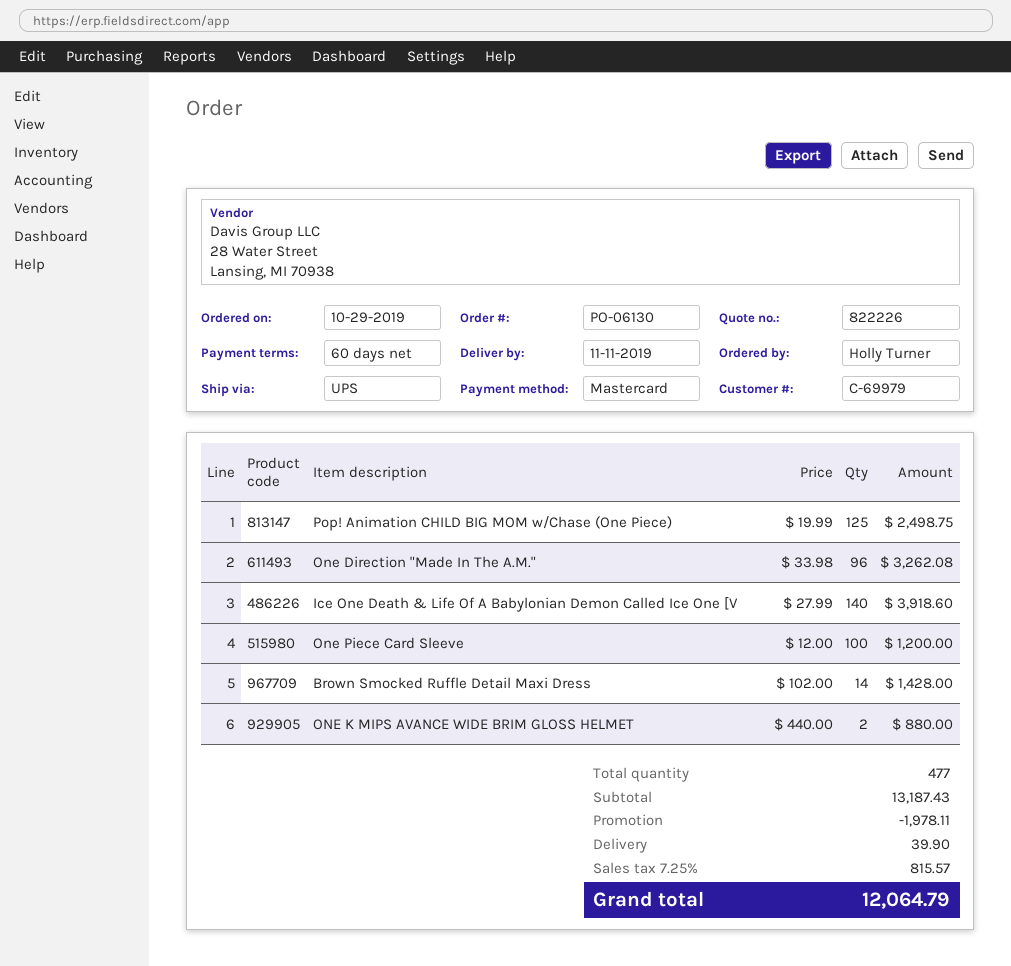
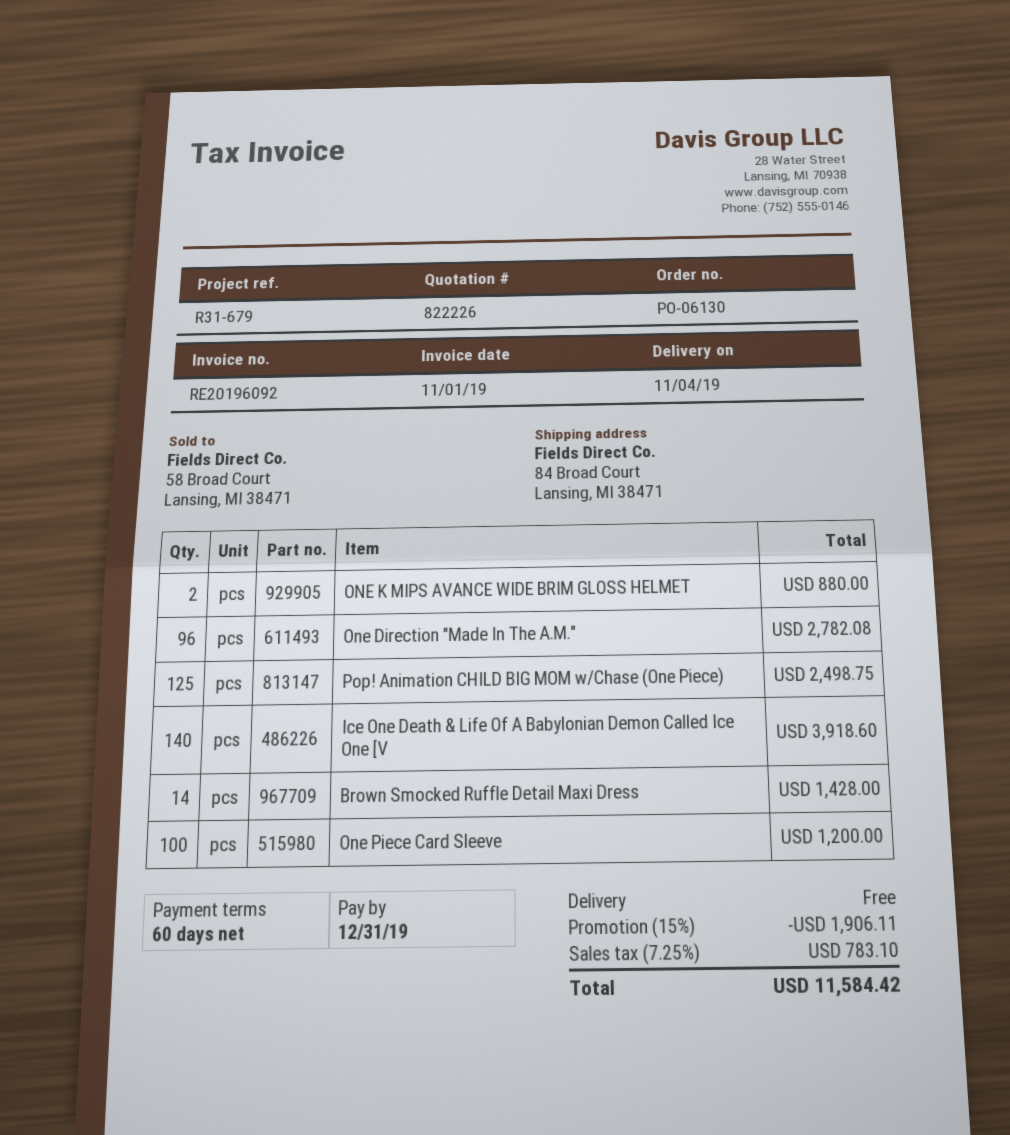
delivery date: 2019-11-11 -> 2019-11-04
One Direction "Made In The A.M.": 96 for 3262.08 -> 96 for 2782.08
discount: 1978.11 -> 1906.11
shipping: 39.90 -> 0.00
tax: 7.25% = 815.57 -> 7.25% = 783.10
total: 12064.79 -> 11584.42

